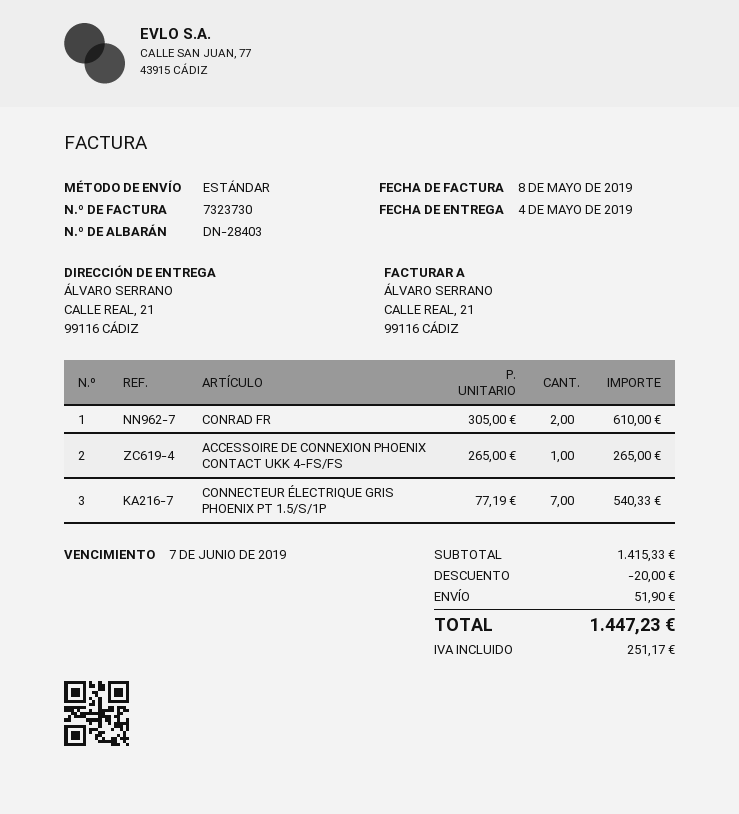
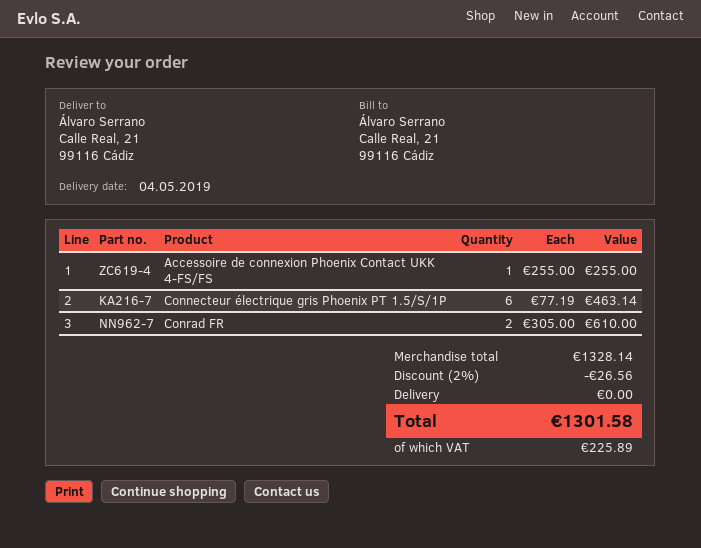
ACCESSOIRE DE CONNEXION PHOENIX CONTACT UKK 4-FS/FS: 1 x 265.00 = 265.00 -> 1 x 255.00 = 255.00
CONNECTEUR ÉLECTRIQUE GRIS PHOENIX PT 1.5/S/1P: 7 x 77.19 = 540.33 -> 6 x 77.19 = 463.14
subtotal: 1415.33 -> 1328.14
discount: 20.00 -> 26.56
shipping: 51.90 -> 0.00
tax: 251.17 -> 225.89
total: 1447.23 -> 1301.58

